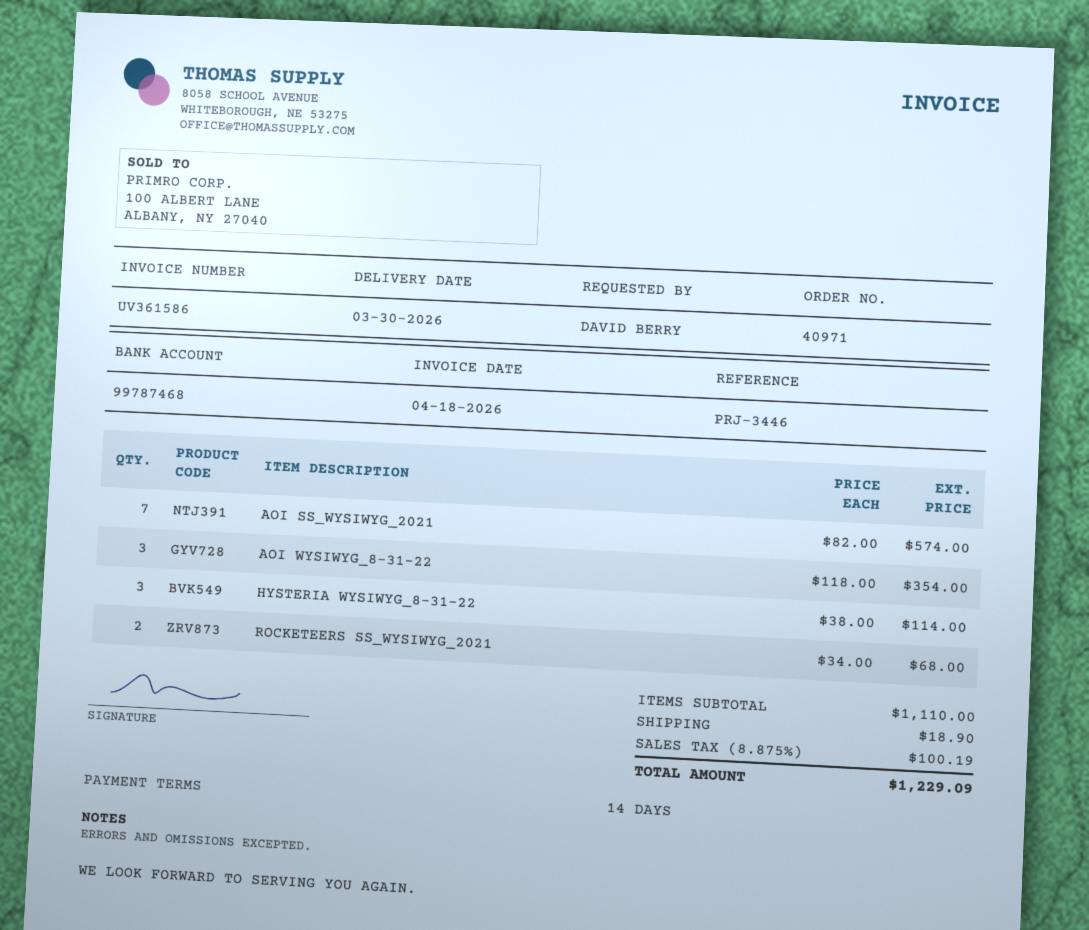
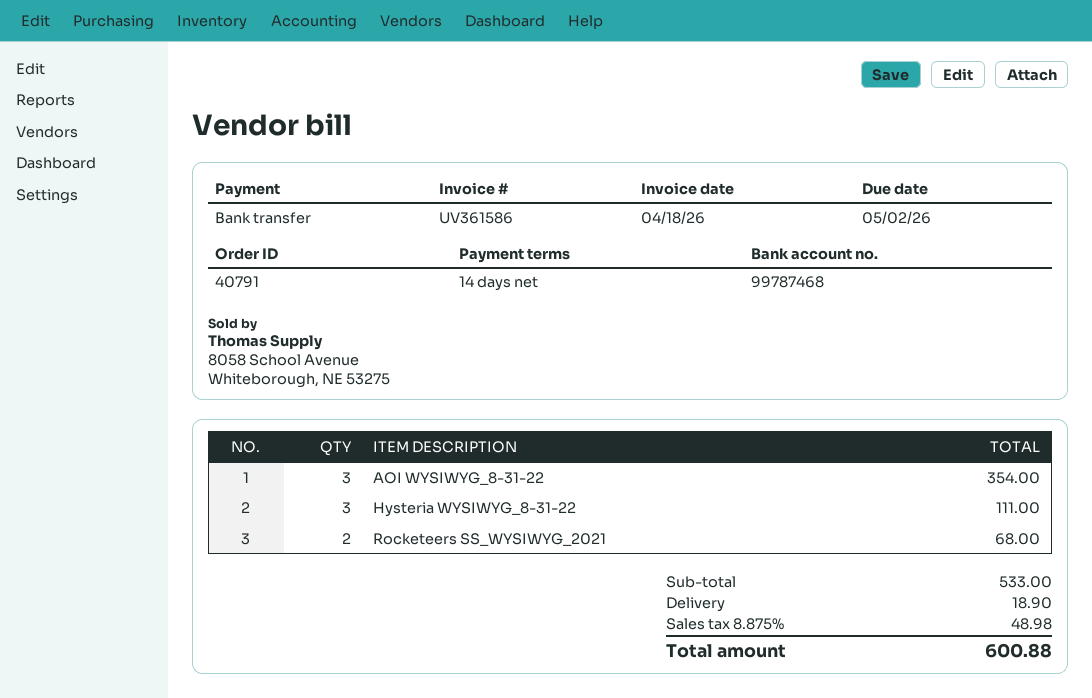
order number: 40971 -> 40791
AOI SS_WYSIWYG_2021: 7 for 574.00 -> none
HYSTERIA WYSIWYG_8-31-22: 3 for 114.00 -> 3 for 111.00
subtotal: 1110.00 -> 533.00
tax: 8.875% = 100.19 -> 8.875% = 48.98
total: 1229.09 -> 600.88

